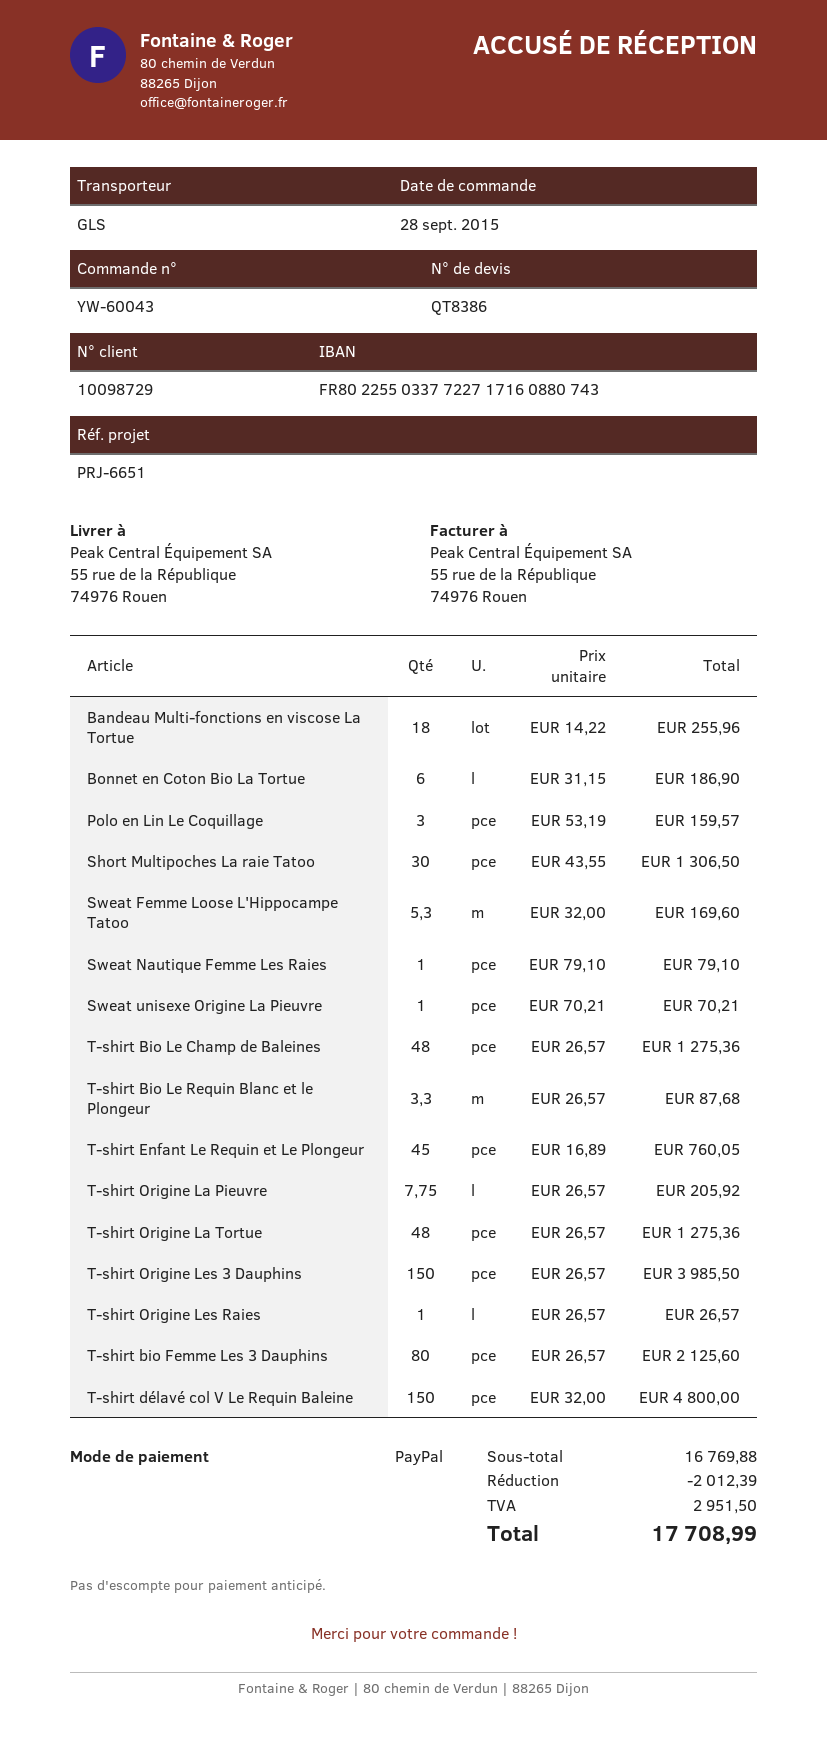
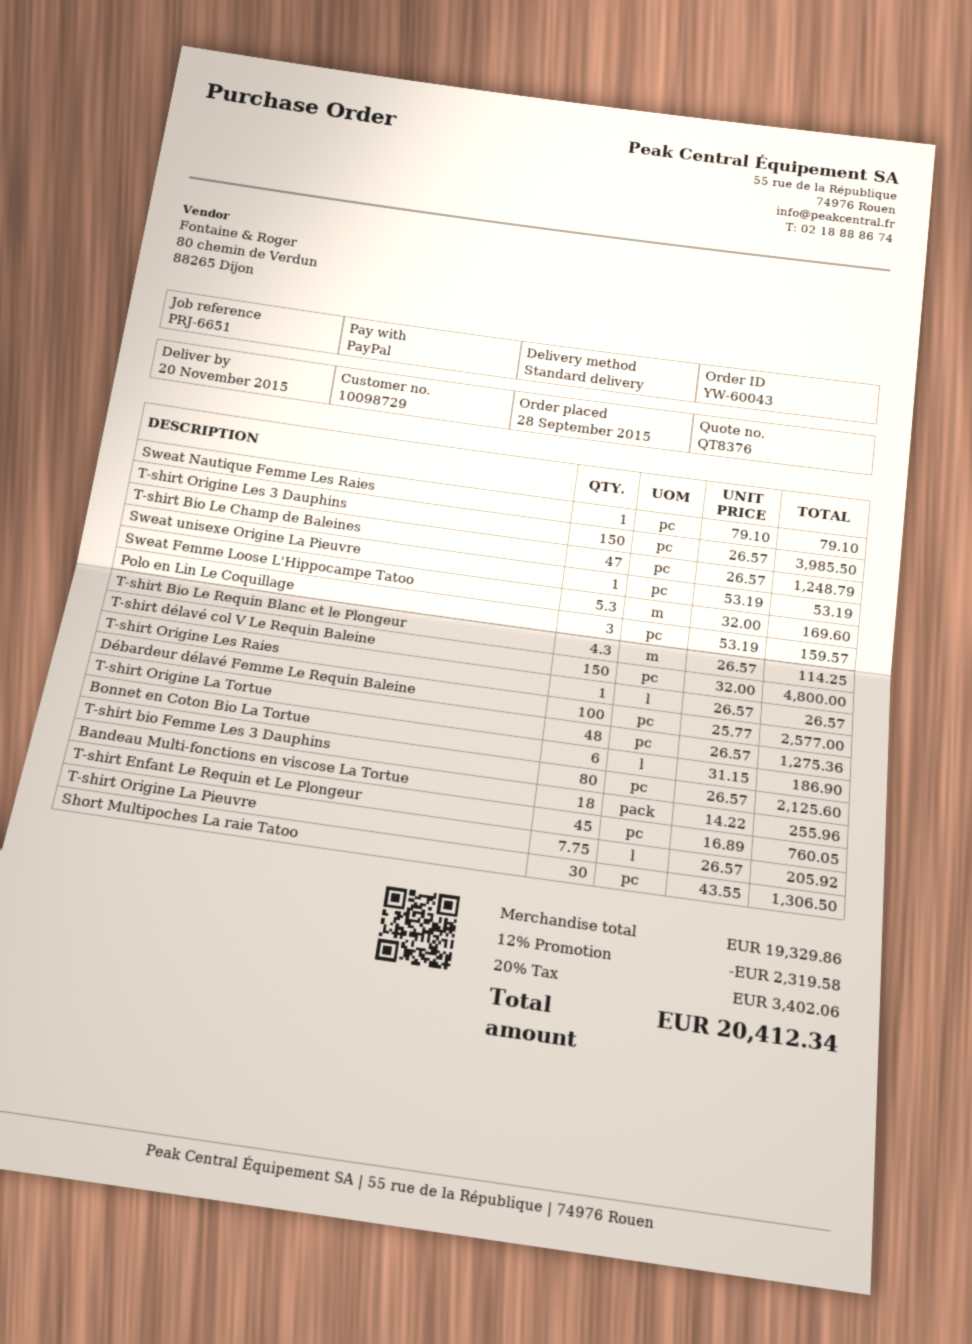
quote number: QT8386 -> QT8376
shipping method: GLS -> standard
Sweat unisexe Origine La Pieuvre: 1 x 70.21 = 70.21 -> 1 x 53.19 = 53.19
T-shirt Bio Le Champ de Baleines: 48 x 26.57 = 1275.36 -> 47 x 26.57 = 1248.79
T-shirt Bio Le Requin Blanc et le Plongeur: 3.3 x 26.57 = 87.68 -> 4.3 x 26.57 = 114.25
Débardeur délavé Femme Le Requin Baleine: none -> 100 x 25.77 = 2577.00
subtotal: 16769.88 -> 19329.86
discount: 2012.39 -> 2319.58
tax: 2951.50 -> 3402.06
total: 17708.99 -> 20412.34

